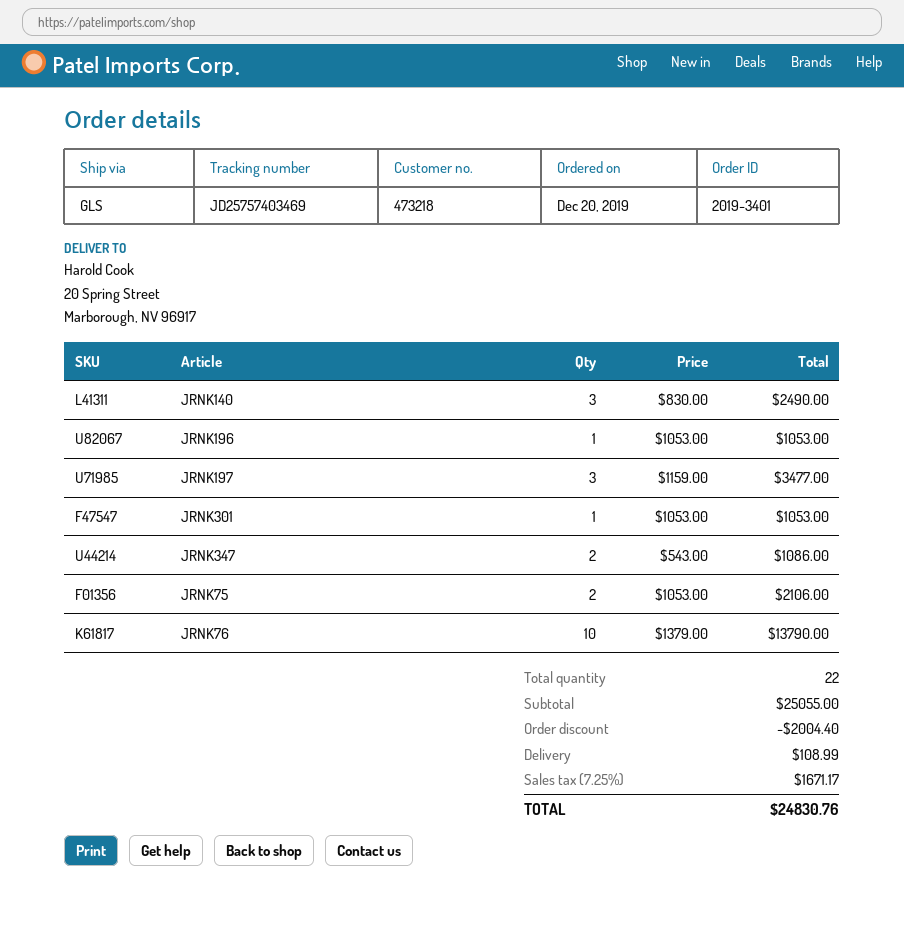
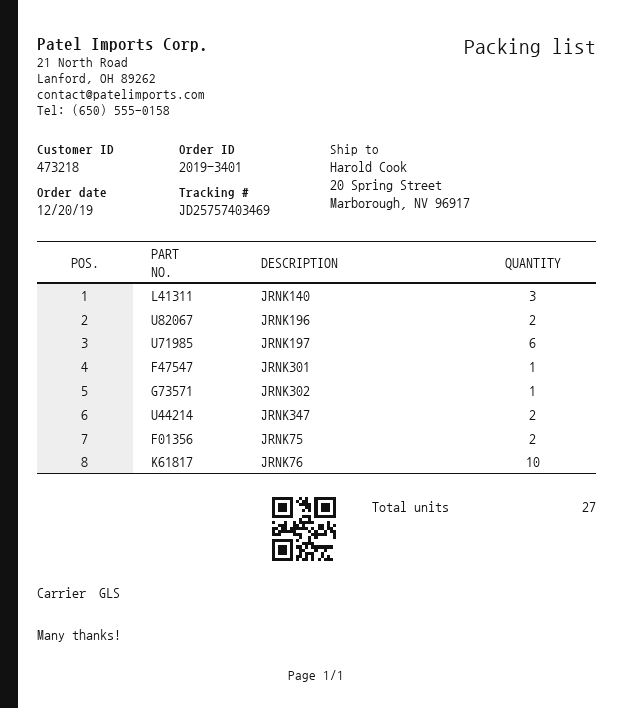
JRNK196: 1 -> 2
JRNK197: 3 -> 6
JRNK302: none -> 1
total quantity: 22 -> 27

